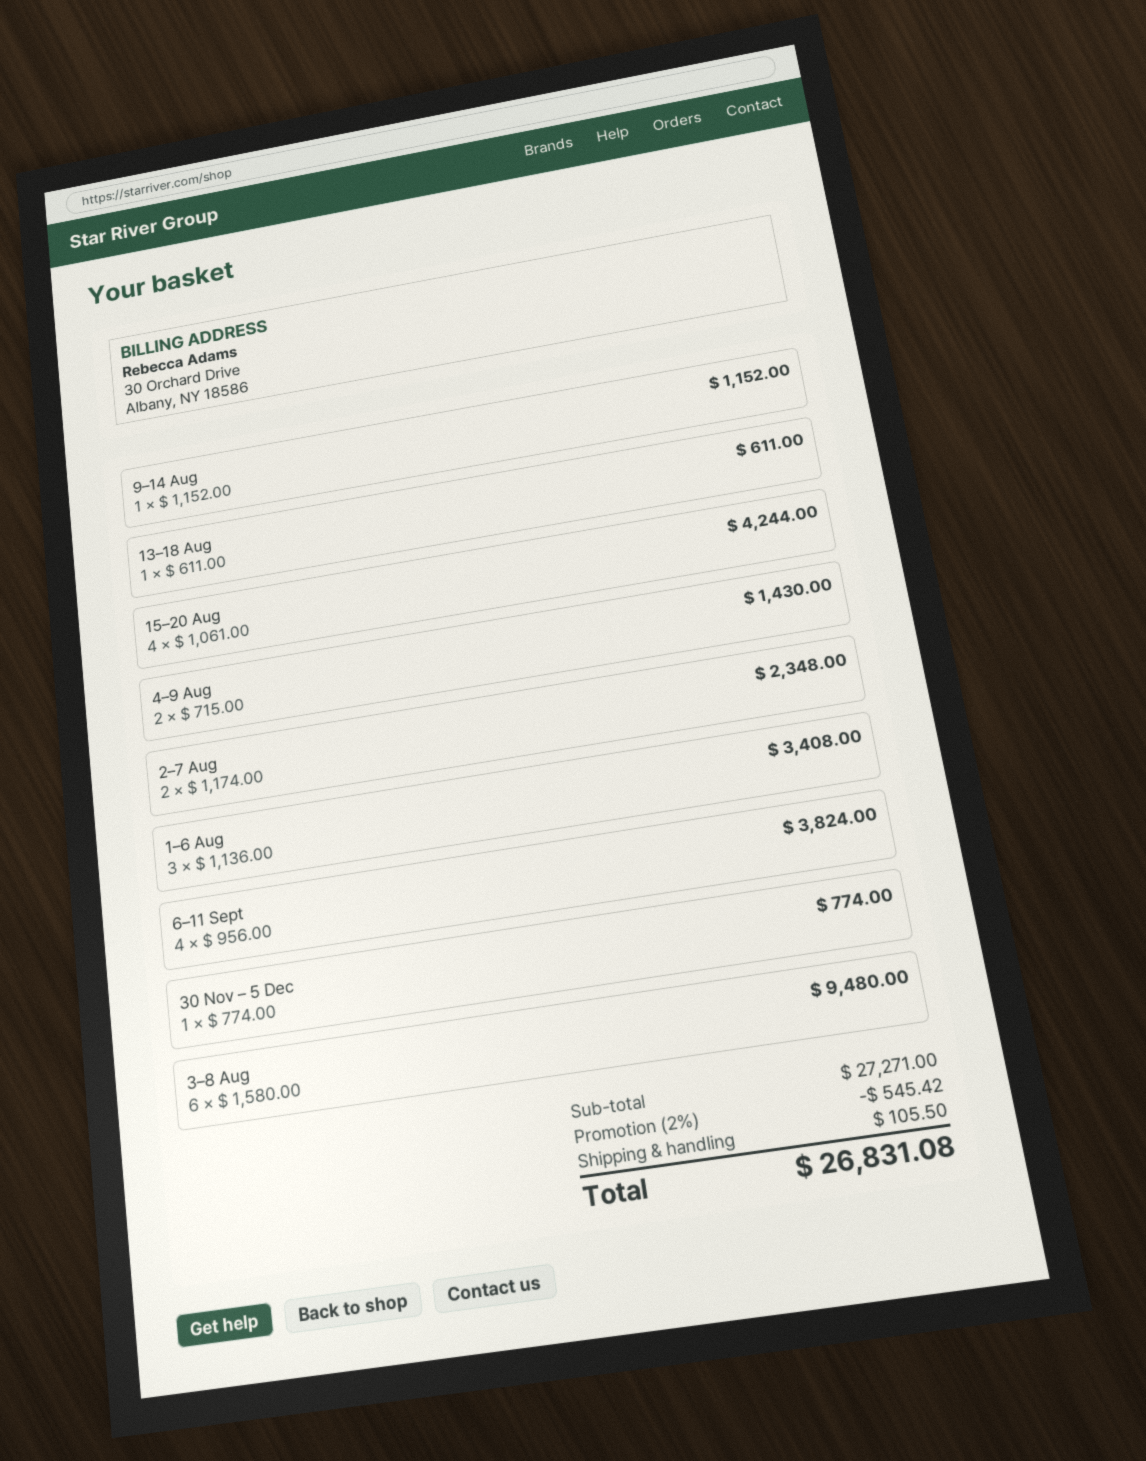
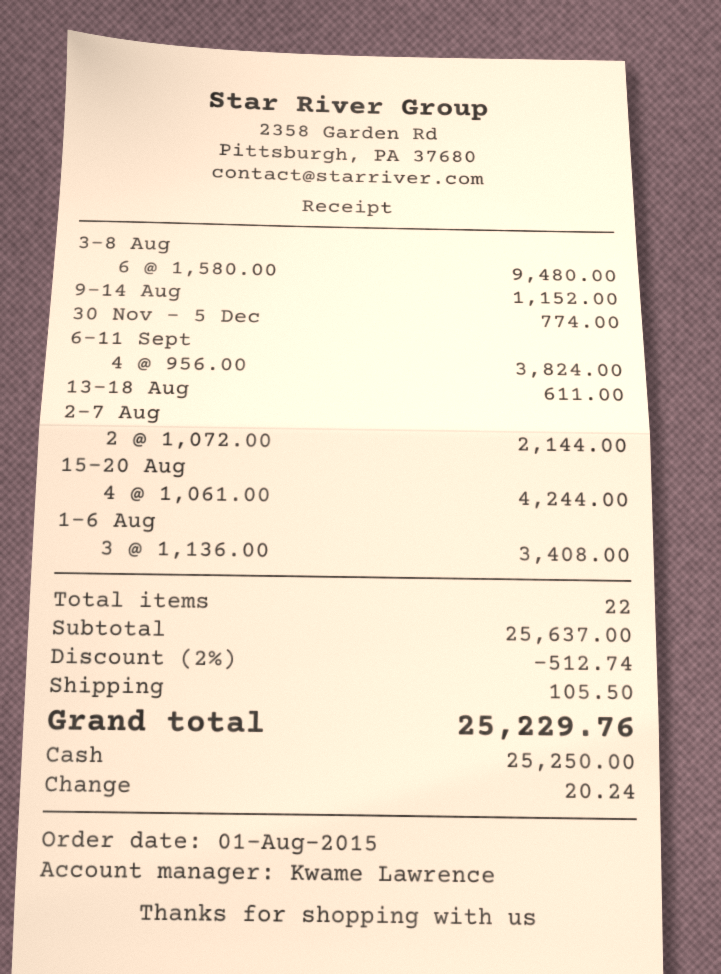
4–9 Aug: 2 x 715.00 = 1430.00 -> none
2–7 Aug: 2 x 1174.00 = 2348.00 -> 2 x 1072.00 = 2144.00
subtotal: 27271.00 -> 25637.00
discount: 2% = 545.42 -> 2% = 512.74
total: 26831.08 -> 25229.76

